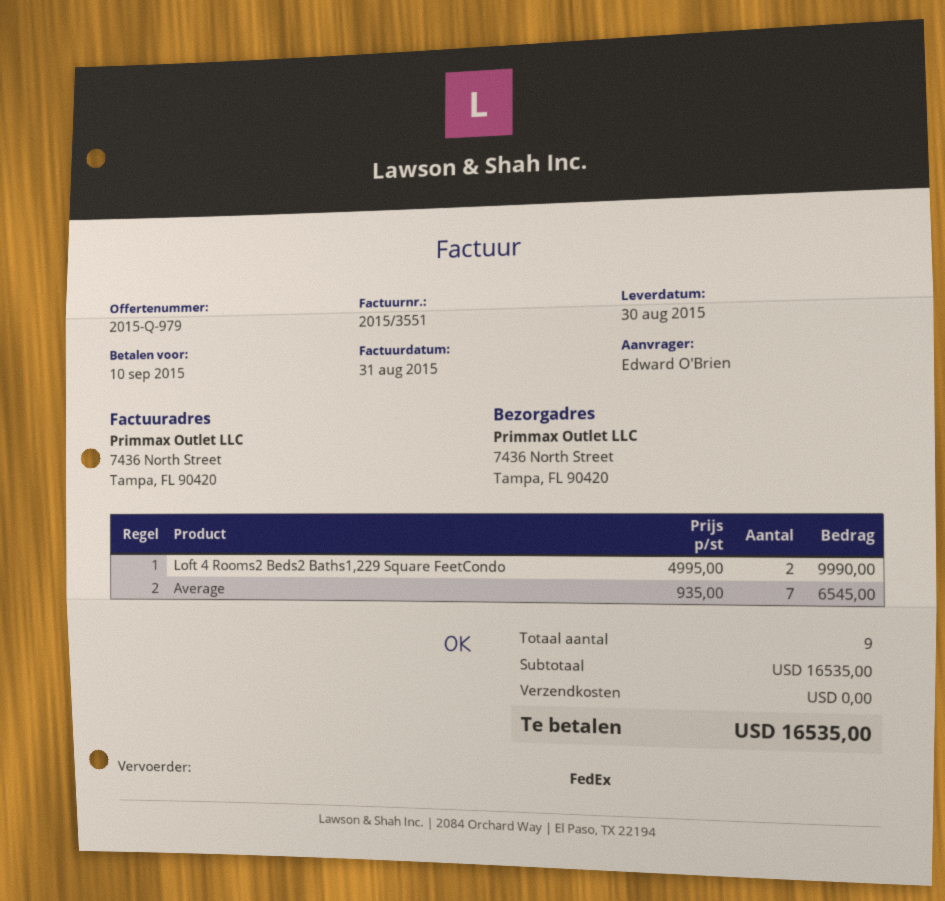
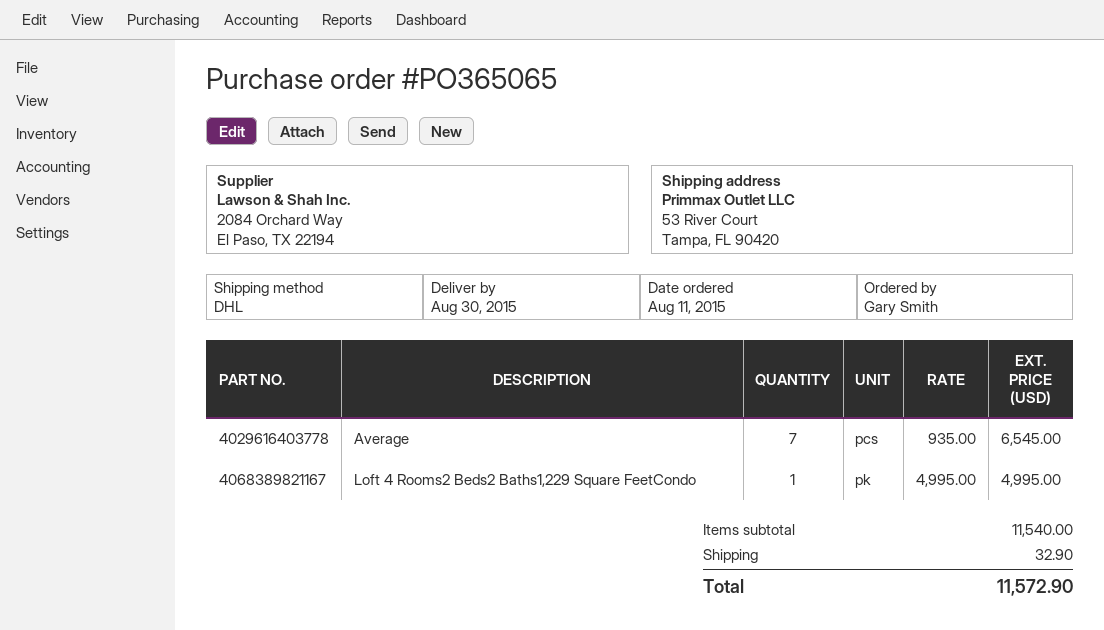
ordered by: Edward O'Brien -> Gary Smith
shipping method: FedEx -> DHL
ship to: 7436 North Street, Tampa, FL 90420 -> 53 River Court, Tampa, FL 90420
Loft 4 Rooms2 Beds2 Baths1,229 Square FeetCondo: 2 x 4995.00 = 9990.00 -> 1 x 4995.00 = 4995.00
subtotal: 16535.00 -> 11540.00
shipping: 0.00 -> 32.90
total: 16535.00 -> 11572.90

